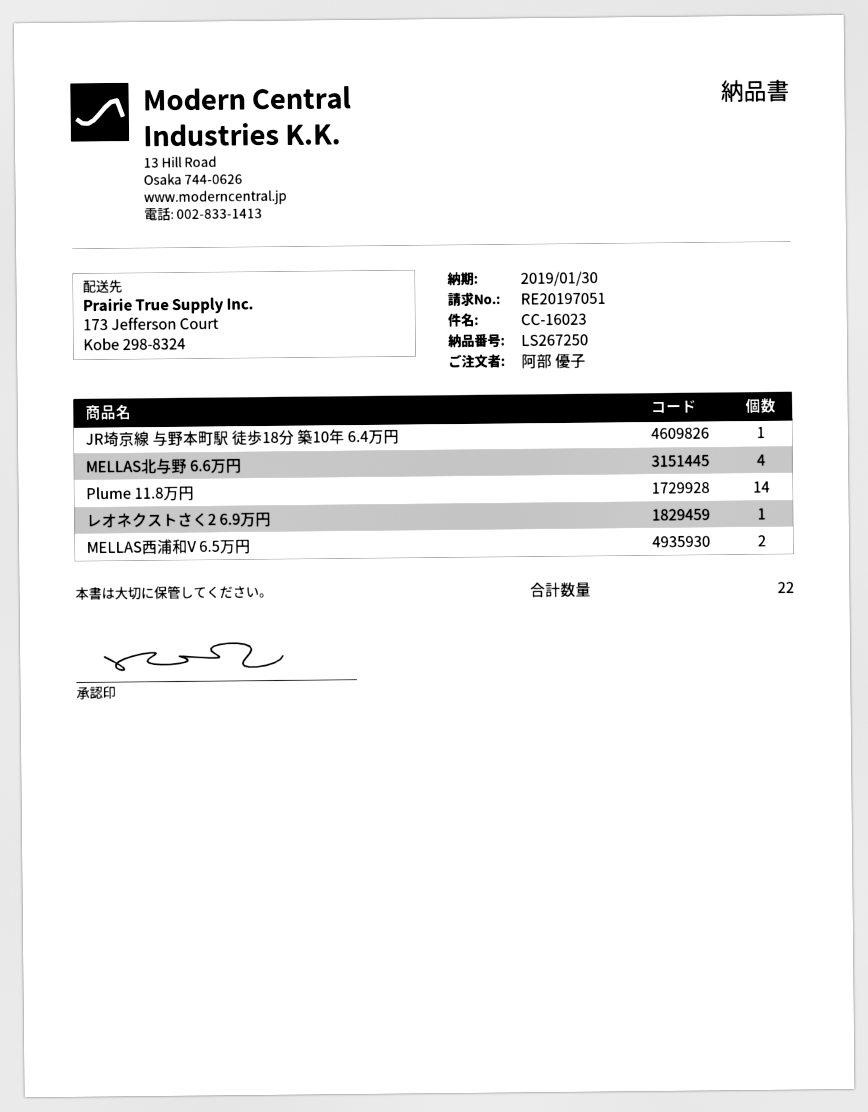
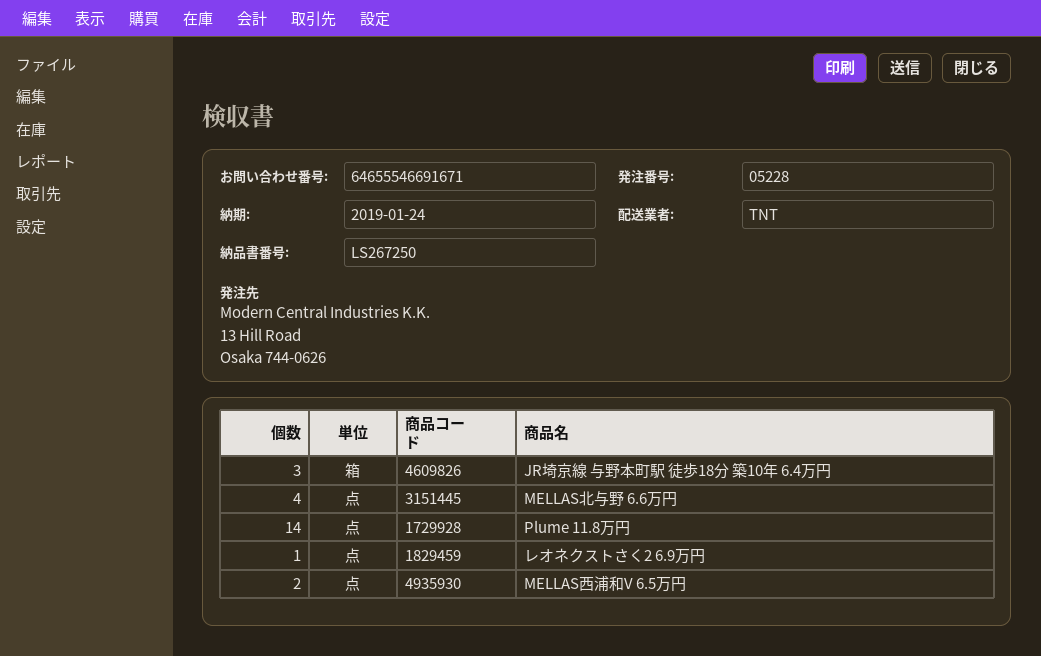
delivery date: 2019-01-30 -> 2019-01-24
JR埼京線 与野本町駅 徒歩18分 築10年 6.4万円: 1 -> 3

